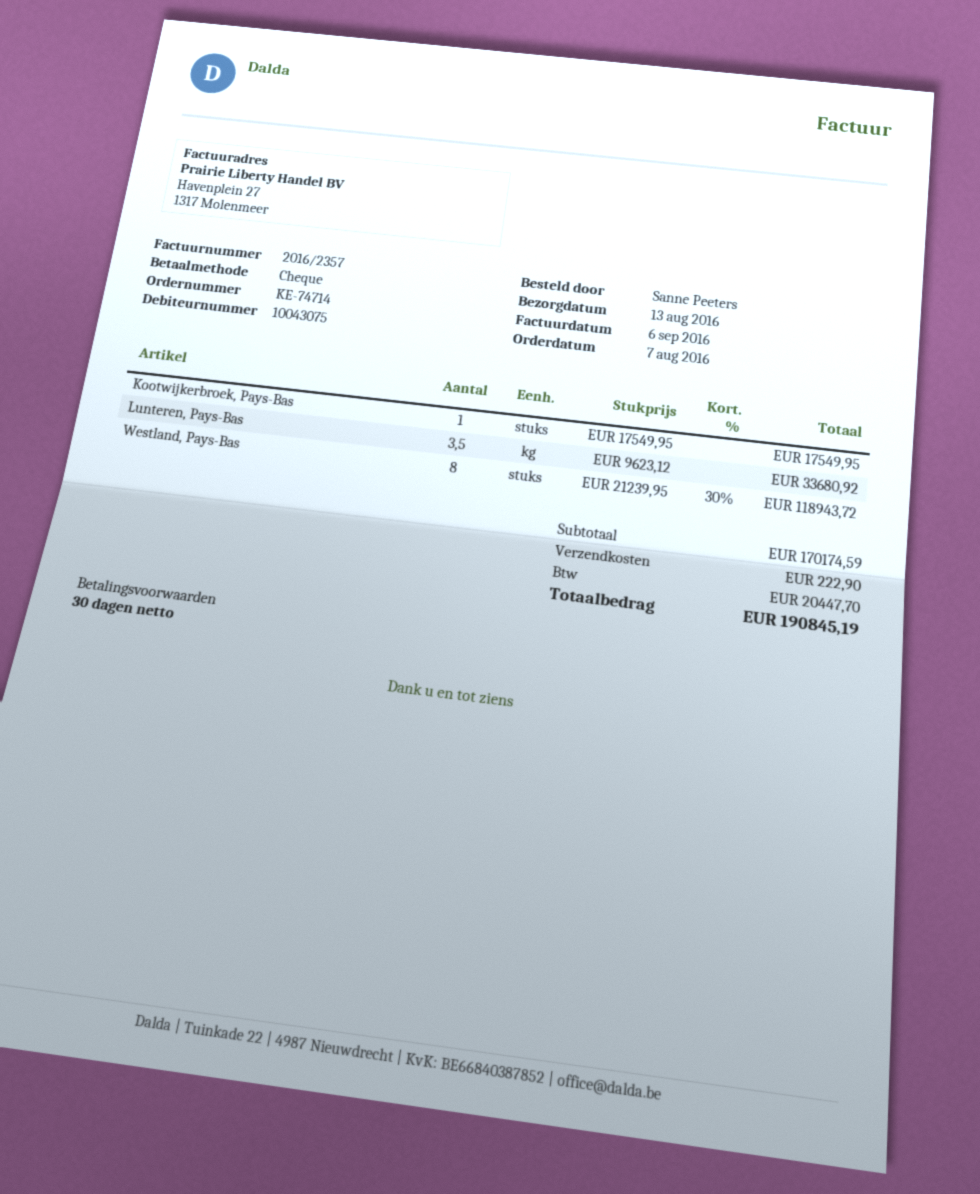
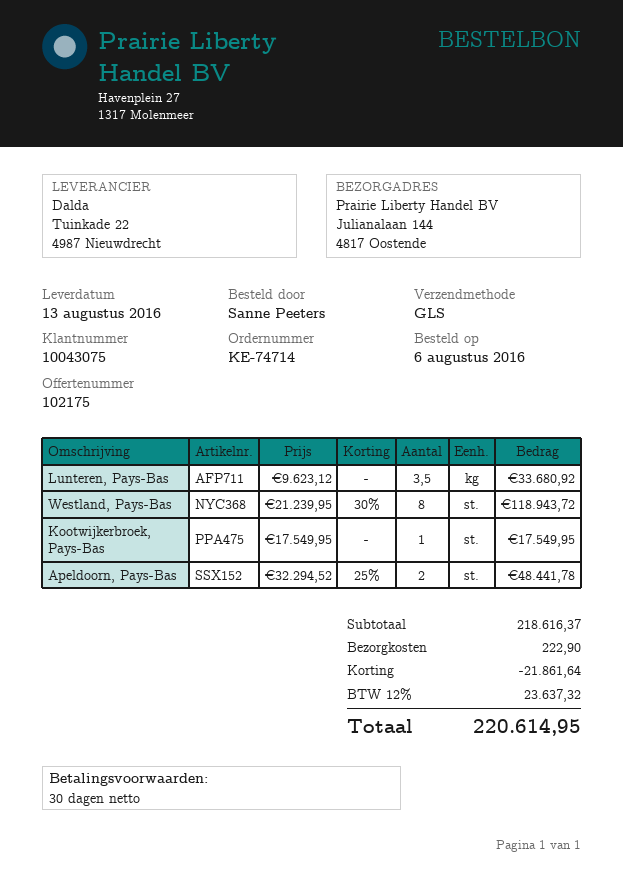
order date: 2016-08-07 -> 2016-08-06
Apeldoorn, Pays-Bas: none -> 2 x 32294.52 - 25% = 48441.78
subtotal: 170174.59 -> 218616.37
discount: none -> 21861.64
tax: 20447.70 -> 23637.32
total: 190845.19 -> 220614.95

